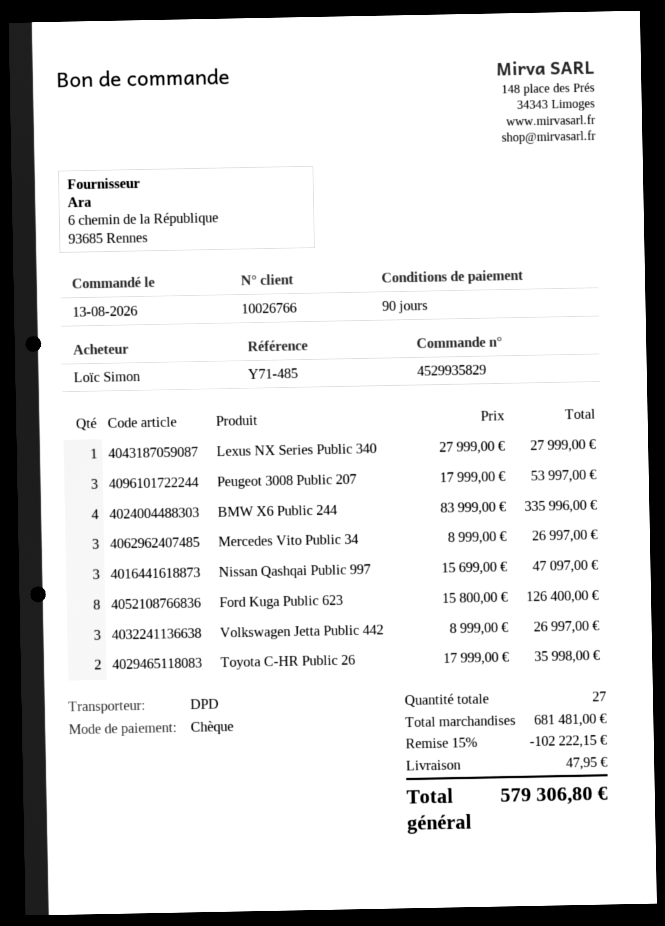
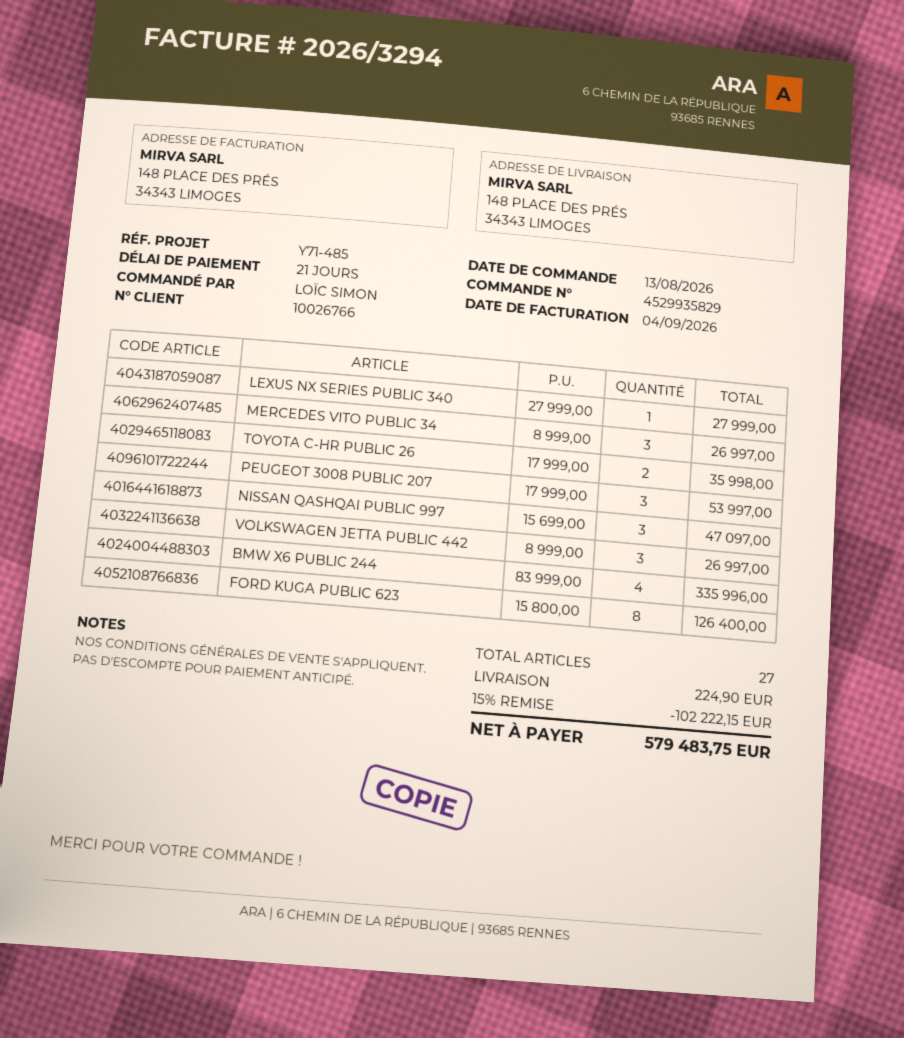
payment terms: 90 days -> 21 days
shipping: 47.95 -> 224.90
total: 579306.80 -> 579483.75

